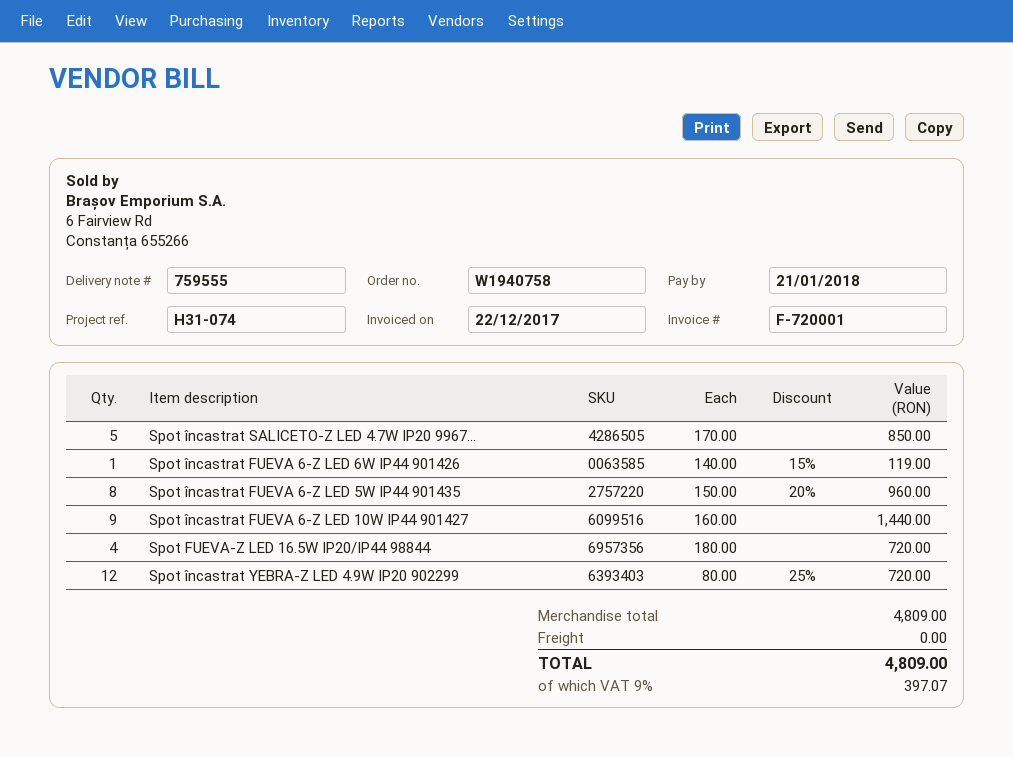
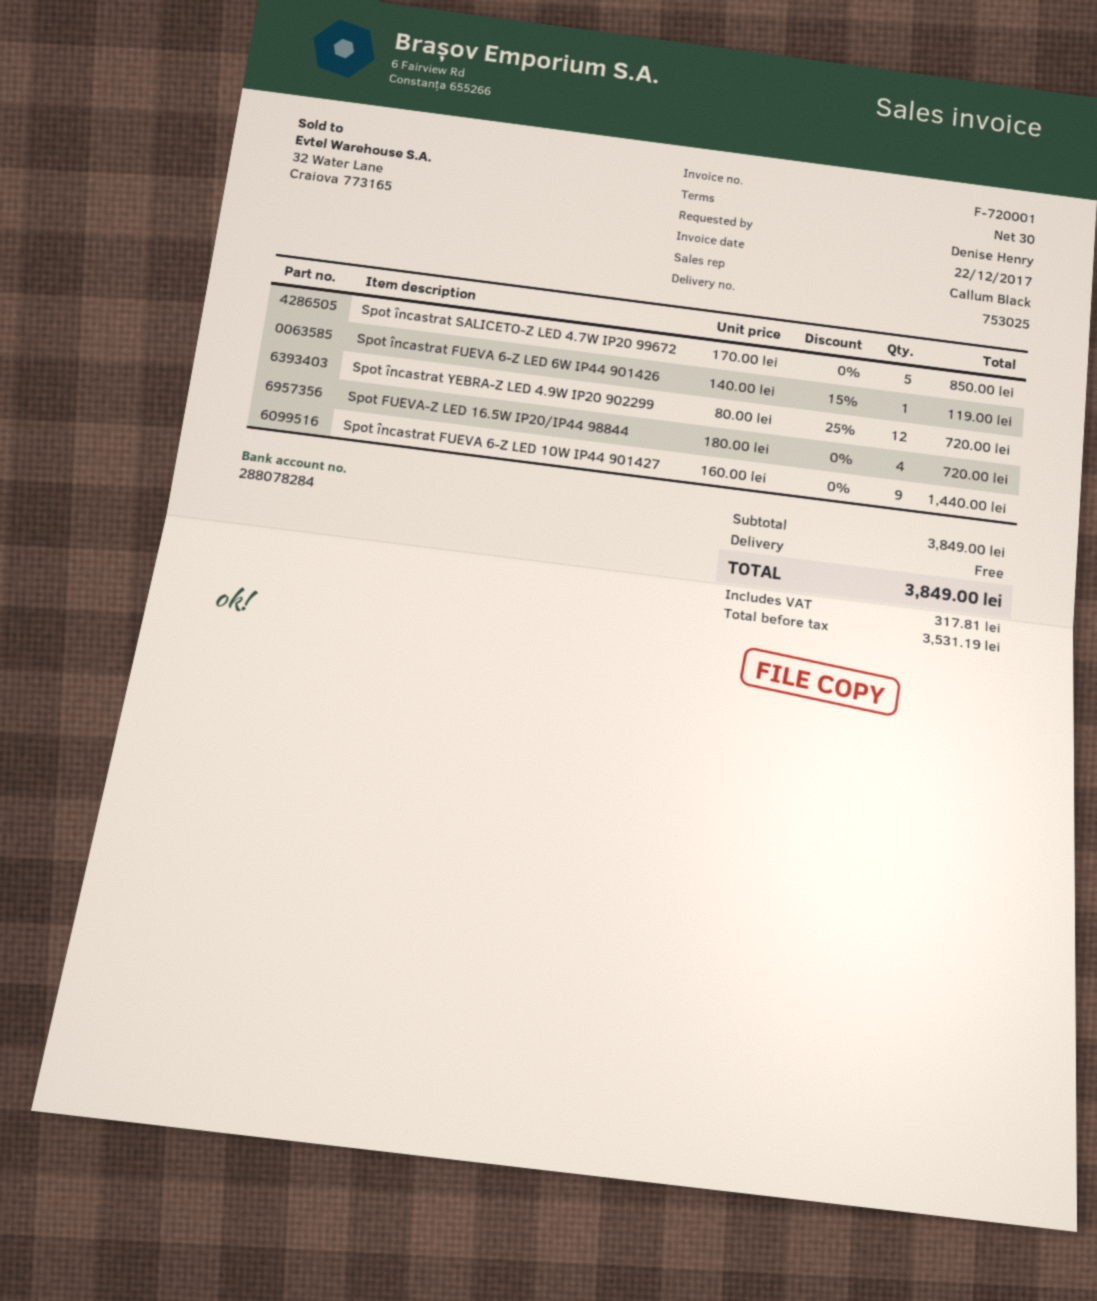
delivery note number: 759555 -> 753025
Spot încastrat FUEVA 6-Z LED 5W IP44 901435: 8 x 150.00 - 20% = 960.00 -> none
subtotal: 4809.00 -> 3849.00
tax: 397.07 -> 317.81
total: 4809.00 -> 3849.00

